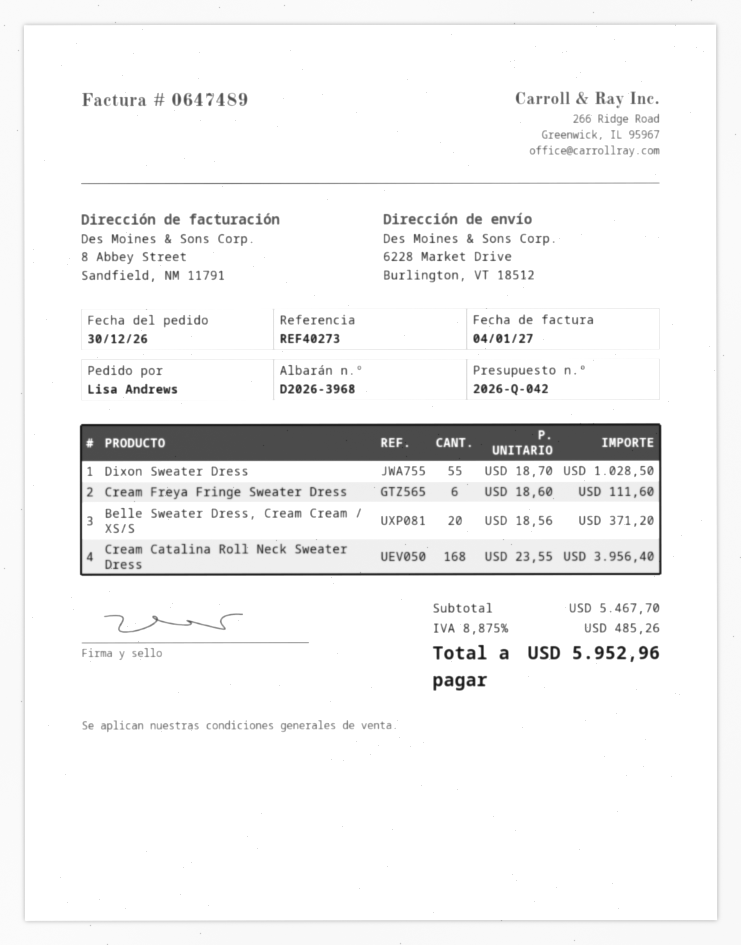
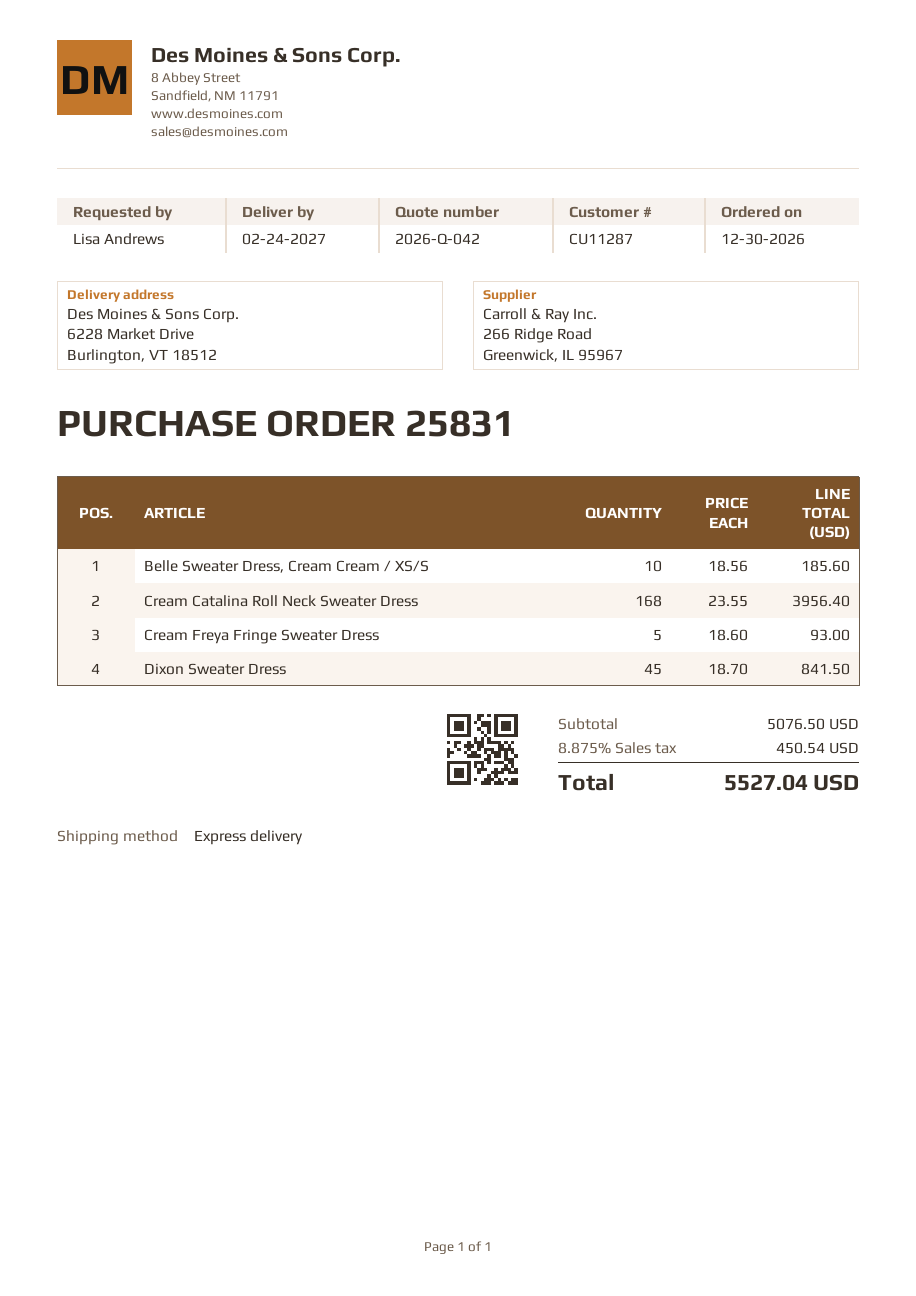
Dixon Sweater Dress: 55 x 18.70 = 1028.50 -> 45 x 18.70 = 841.50
Cream Freya Fringe Sweater Dress: 6 x 18.60 = 111.60 -> 5 x 18.60 = 93.00
Belle Sweater Dress, Cream Cream / XS/S: 20 x 18.56 = 371.20 -> 10 x 18.56 = 185.60
subtotal: 5467.70 -> 5076.50
tax: 8.875% = 485.26 -> 8.875% = 450.54
total: 5952.96 -> 5527.04

